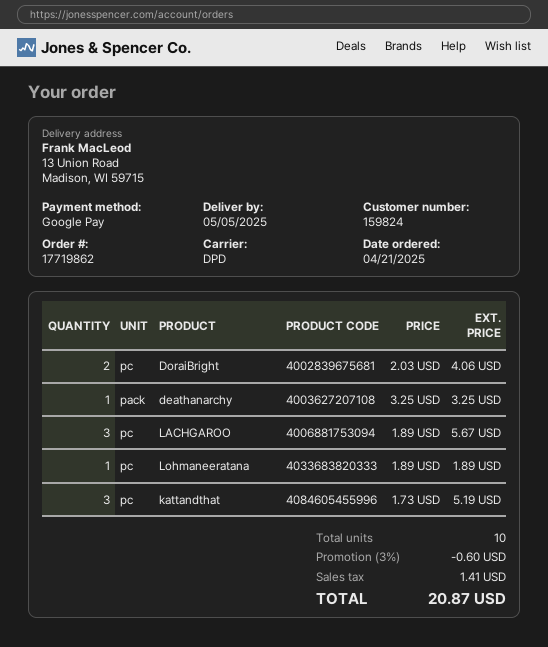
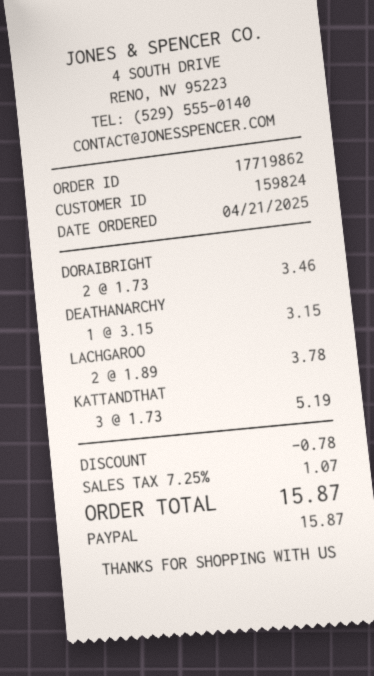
payment method: Google Pay -> PayPal
DoraiBright: 2 x 2.03 = 4.06 -> 2 x 1.73 = 3.46
deathanarchy: 1 x 3.25 = 3.25 -> 1 x 3.15 = 3.15
LACHGAROO: 3 x 1.89 = 5.67 -> 2 x 1.89 = 3.78
Lohmaneeratana: 1 x 1.89 = 1.89 -> none
discount: 0.60 -> 0.78
tax: 1.41 -> 1.07
total: 20.87 -> 15.87

